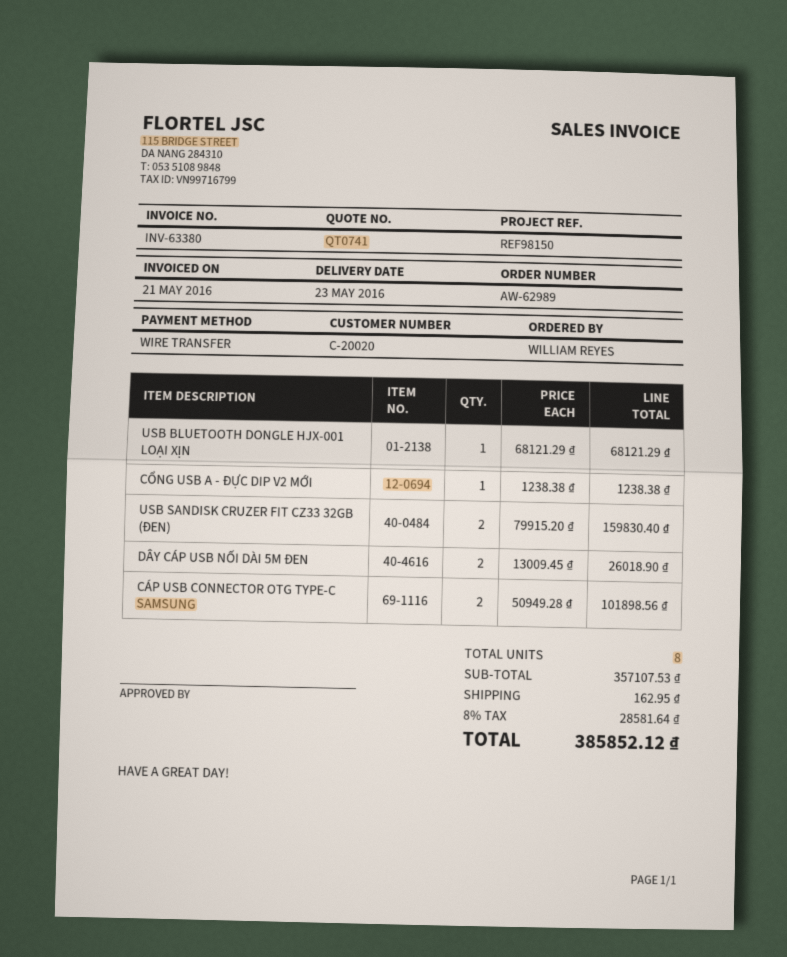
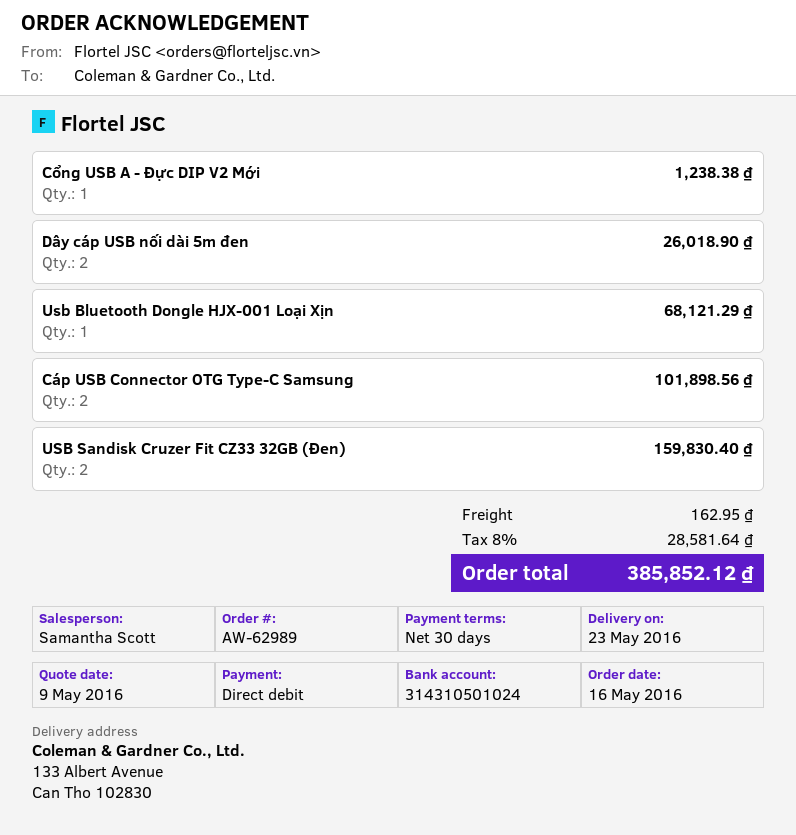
payment method: bank transfer -> direct debit

